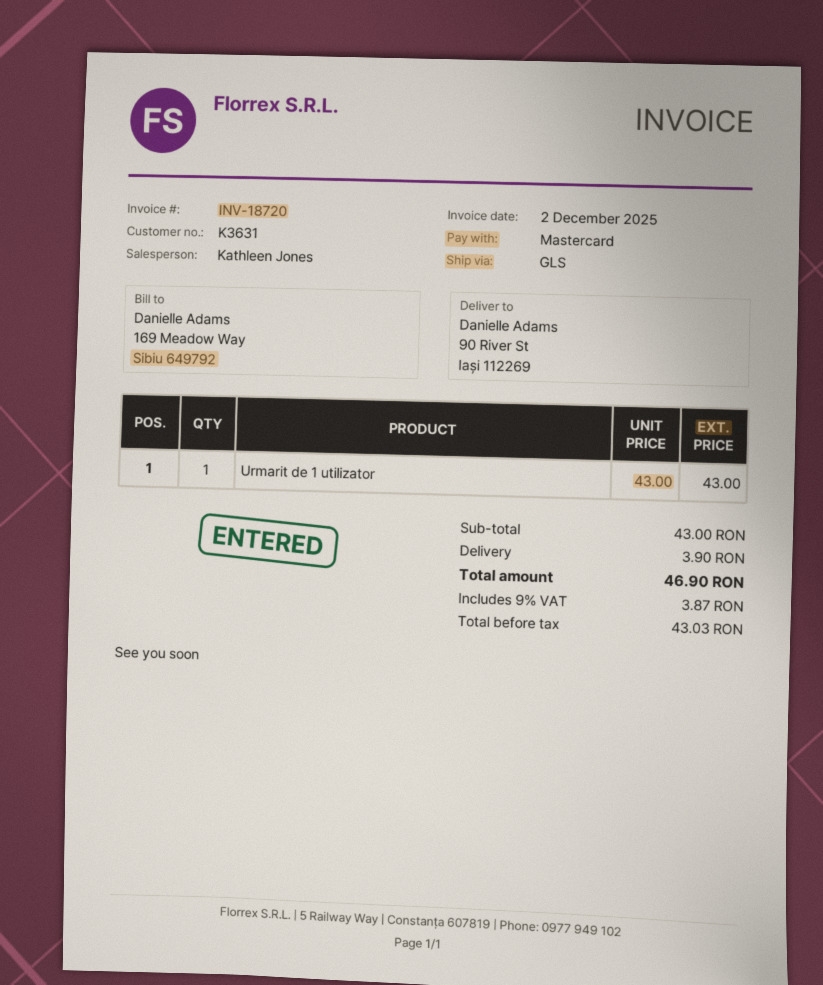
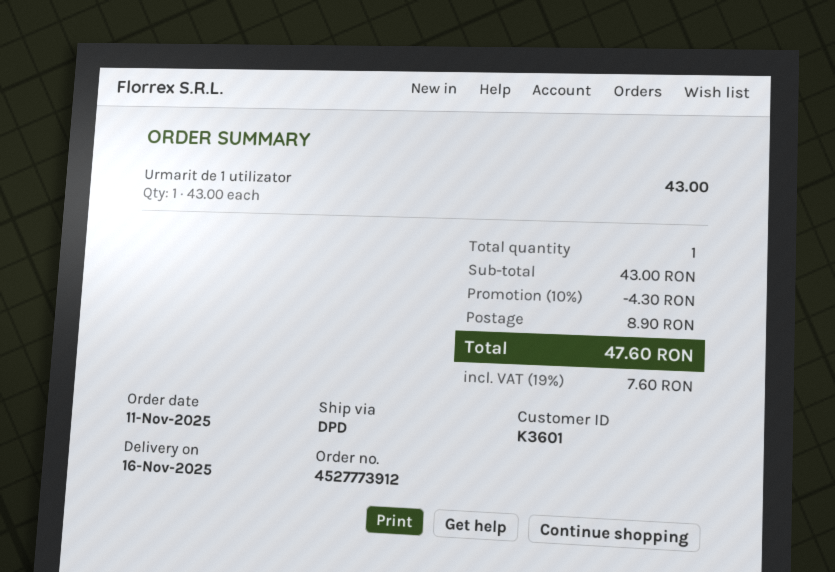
customer number: K3631 -> K3601
shipping method: GLS -> DPD
discount: none -> 10% = 4.30
shipping: 3.90 -> 8.90
tax: 9% = 3.87 -> 19% = 7.60
total: 46.90 -> 47.60

